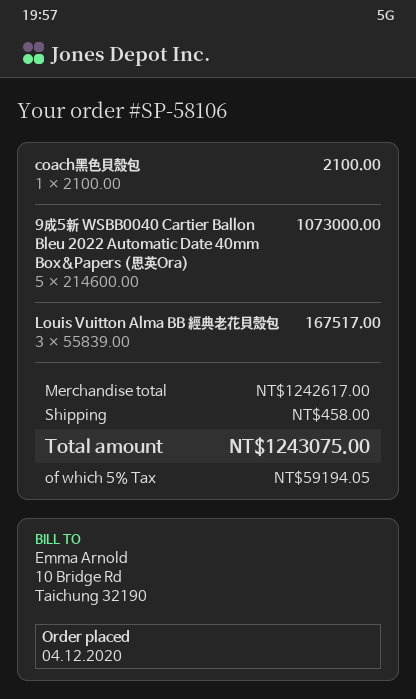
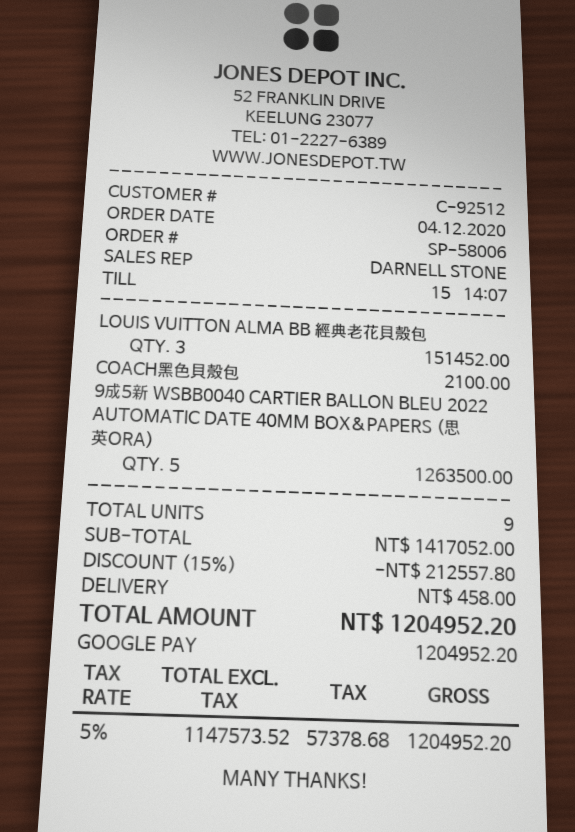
order number: SP-58106 -> SP-58006
9成5新 WSBB0040 Cartier Ballon Bleu 2022 Automatic Date 40mm Box&Papers (思英Ora): 5 for 1073000.00 -> 5 for 1263500.00
Louis Vuitton Alma BB 經典老花貝殼包: 3 for 167517.00 -> 3 for 151452.00
subtotal: 1242617.00 -> 1417052.00
discount: none -> 15% = 212557.80
tax: 5% = 59194.05 -> 5% = 57378.68
total: 1243075.00 -> 1204952.20

